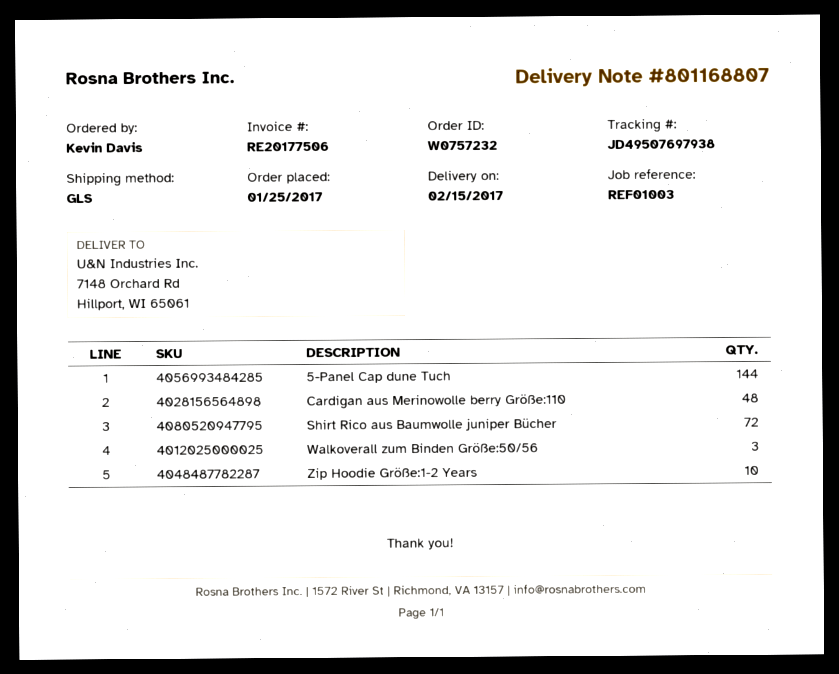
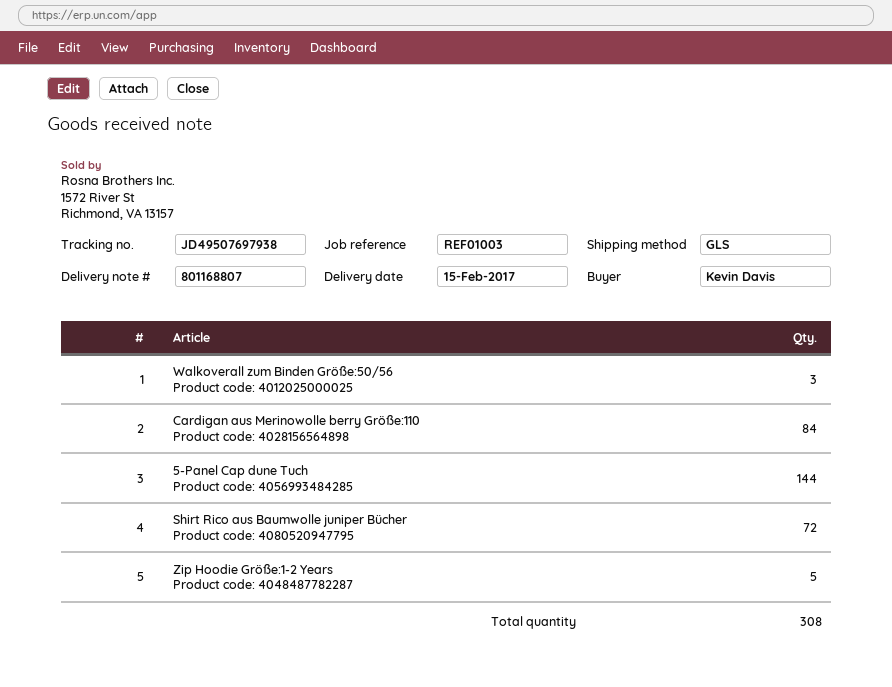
Cardigan aus Merinowolle berry Größe:110: 48 -> 84
Zip Hoodie Größe:1-2 Years: 10 -> 5

